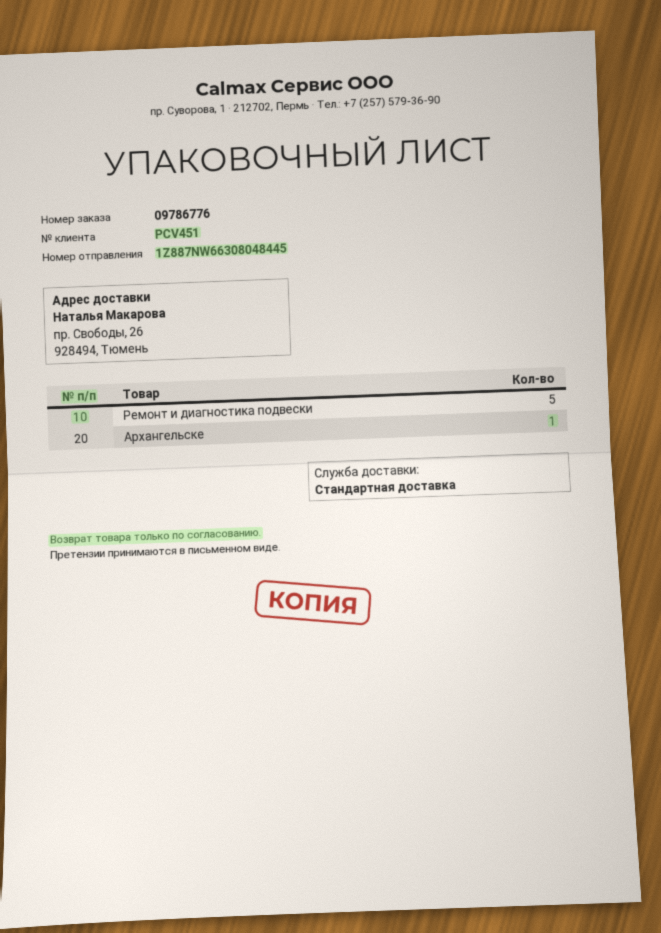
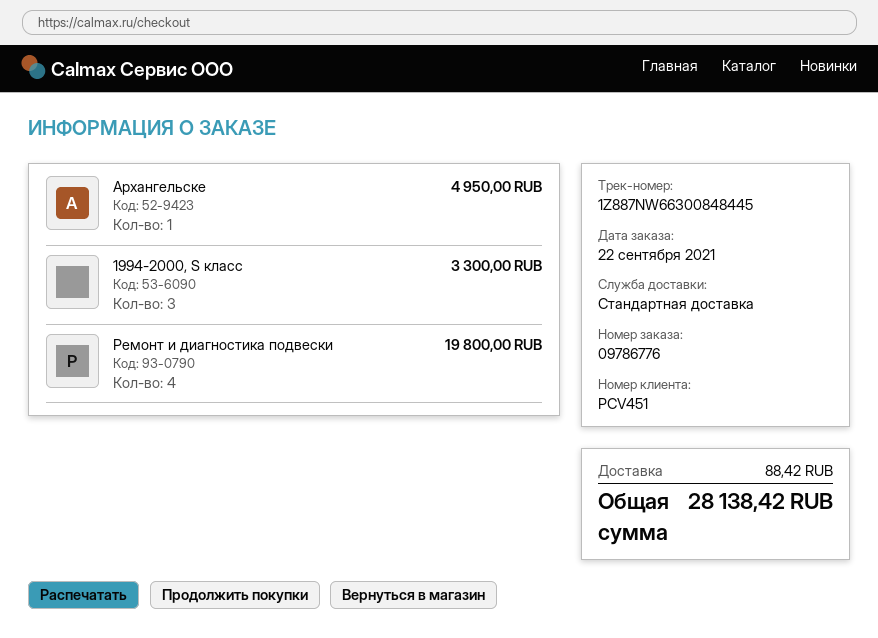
tracking number: 1Z887NW66308048445 -> 1Z887NW66300848445
Ремонт и диагностика подвески: 5 -> 4
1994-2000, S класс: none -> 3

